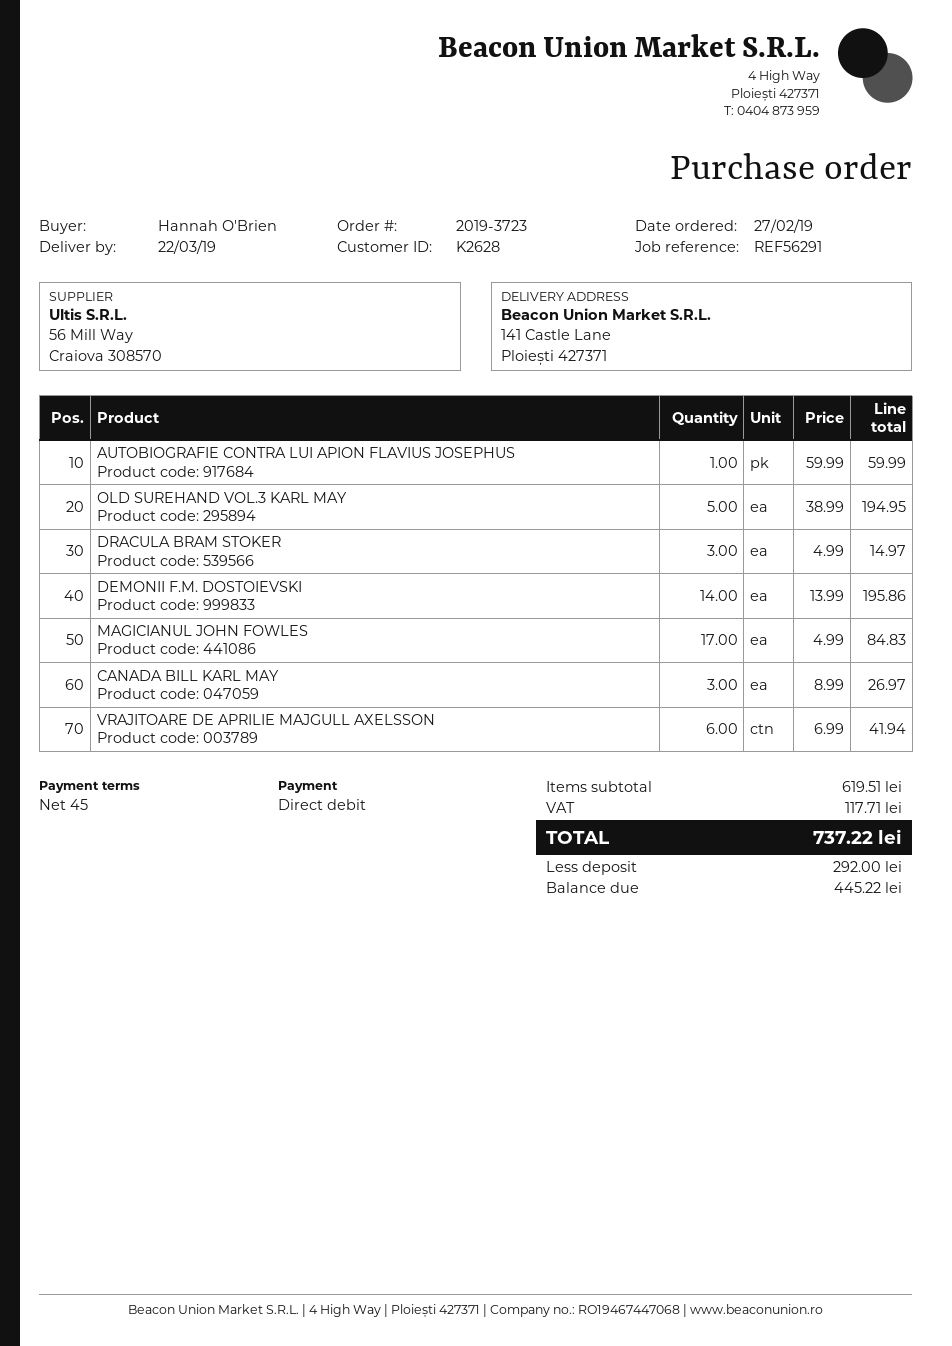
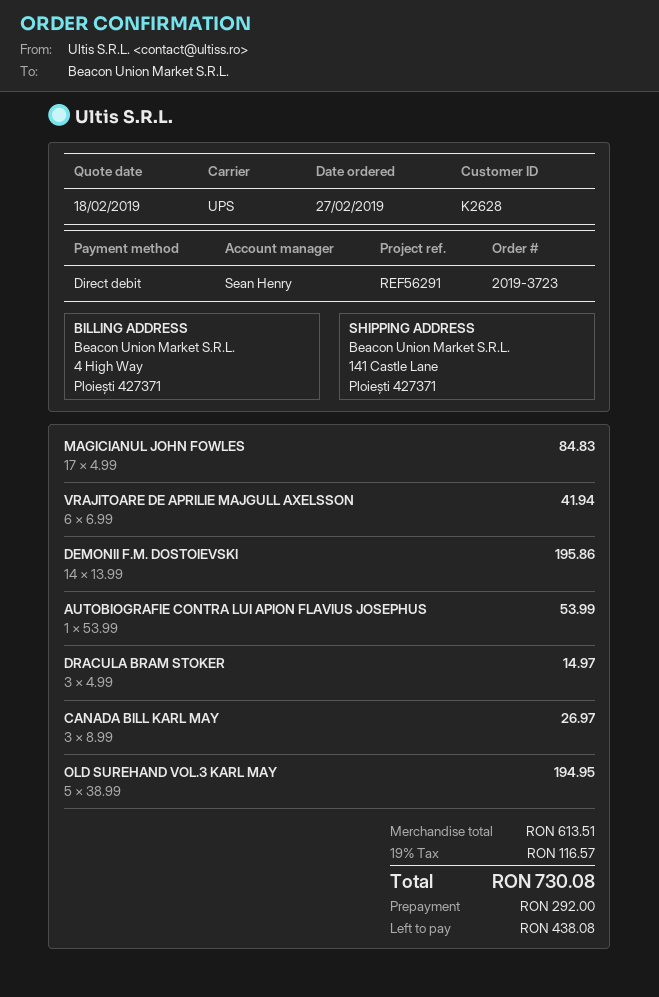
AUTOBIOGRAFIE CONTRA LUI APION FLAVIUS JOSEPHUS: 1 x 59.99 = 59.99 -> 1 x 53.99 = 53.99
subtotal: 619.51 -> 613.51
tax: 117.71 -> 116.57
total: 737.22 -> 730.08
balance: 445.22 -> 438.08

